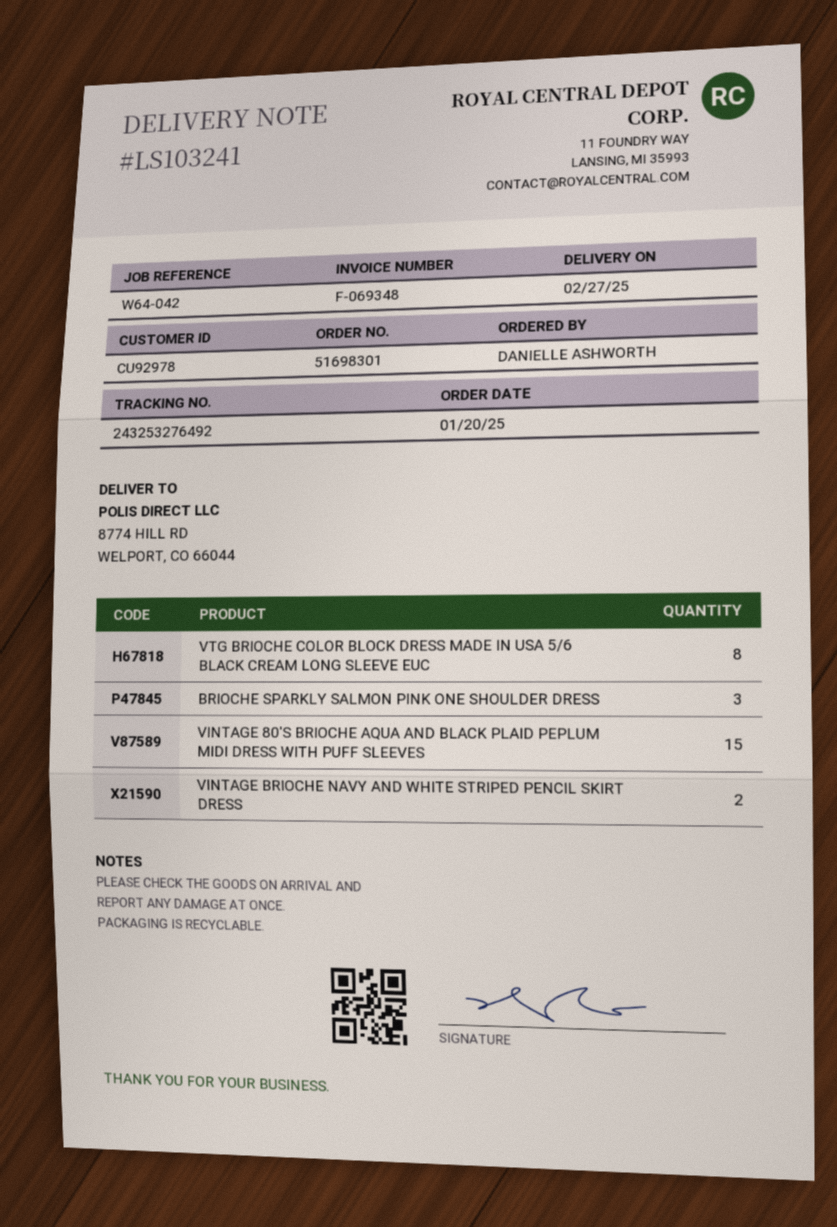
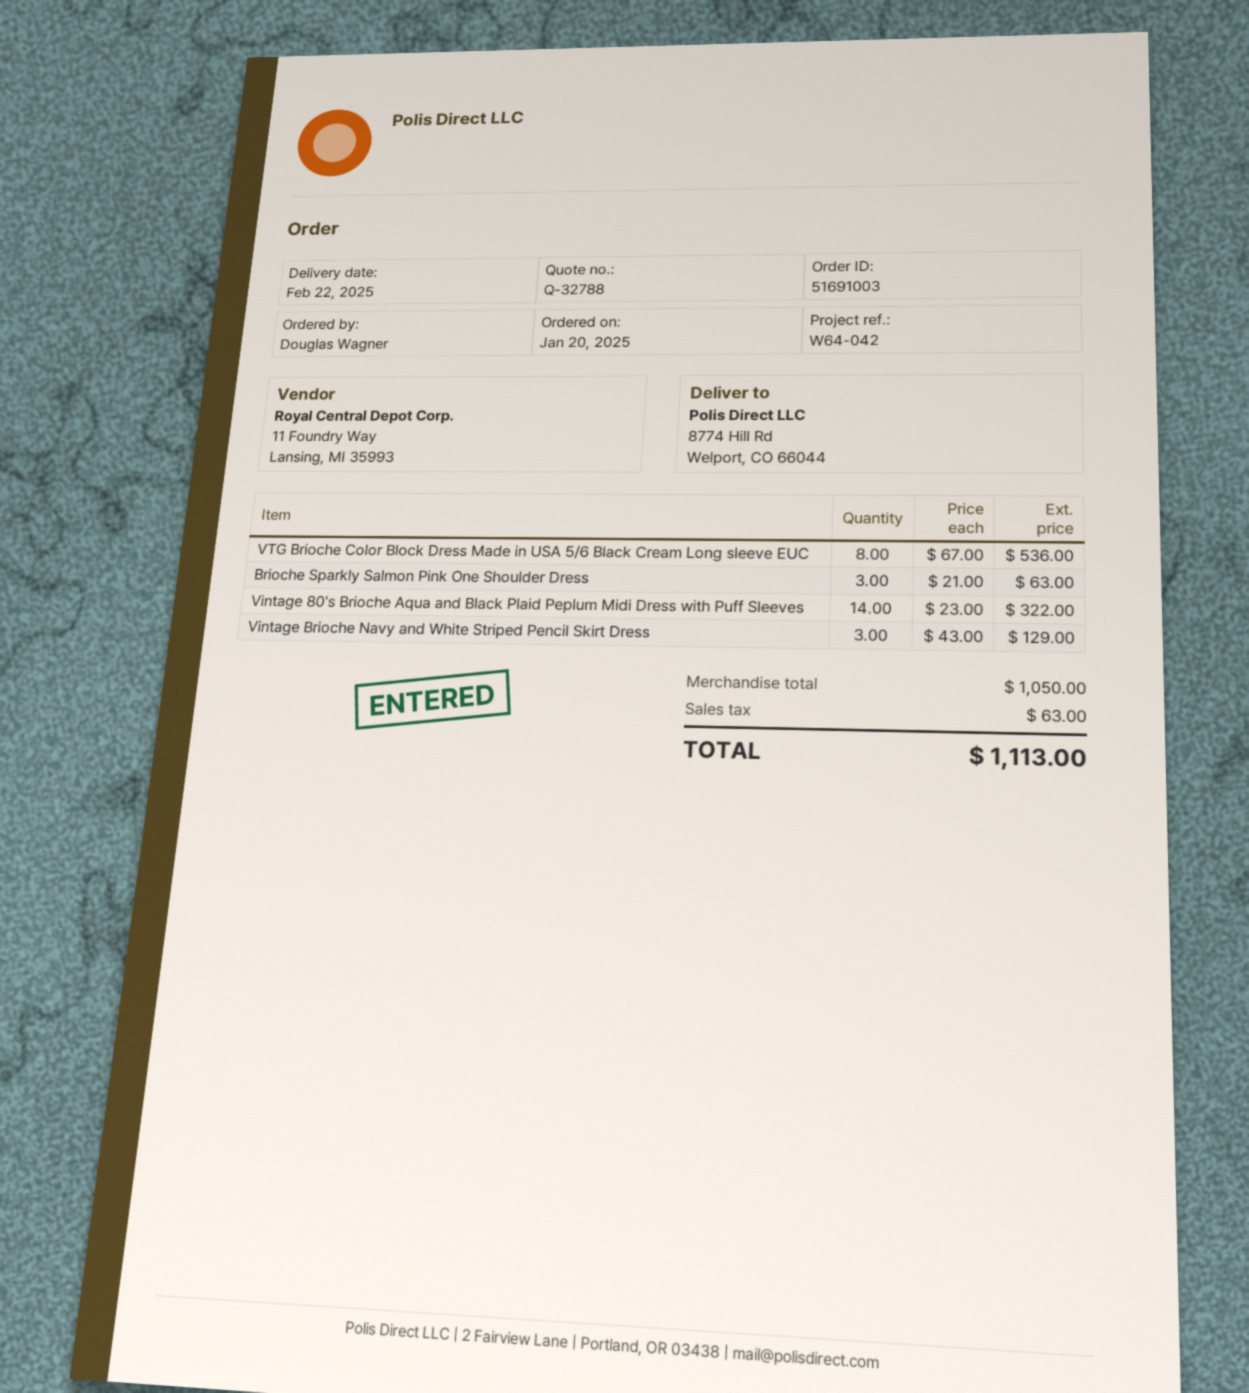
order number: 51698301 -> 51691003
delivery date: 2025-02-27 -> 2025-02-22
ordered by: DANIELLE ASHWORTH -> Douglas Wagner
VINTAGE 80'S BRIOCHE AQUA AND BLACK PLAID PEPLUM MIDI DRESS WITH PUFF SLEEVES: 15 -> 14
VINTAGE BRIOCHE NAVY AND WHITE STRIPED PENCIL SKIRT DRESS: 2 -> 3

